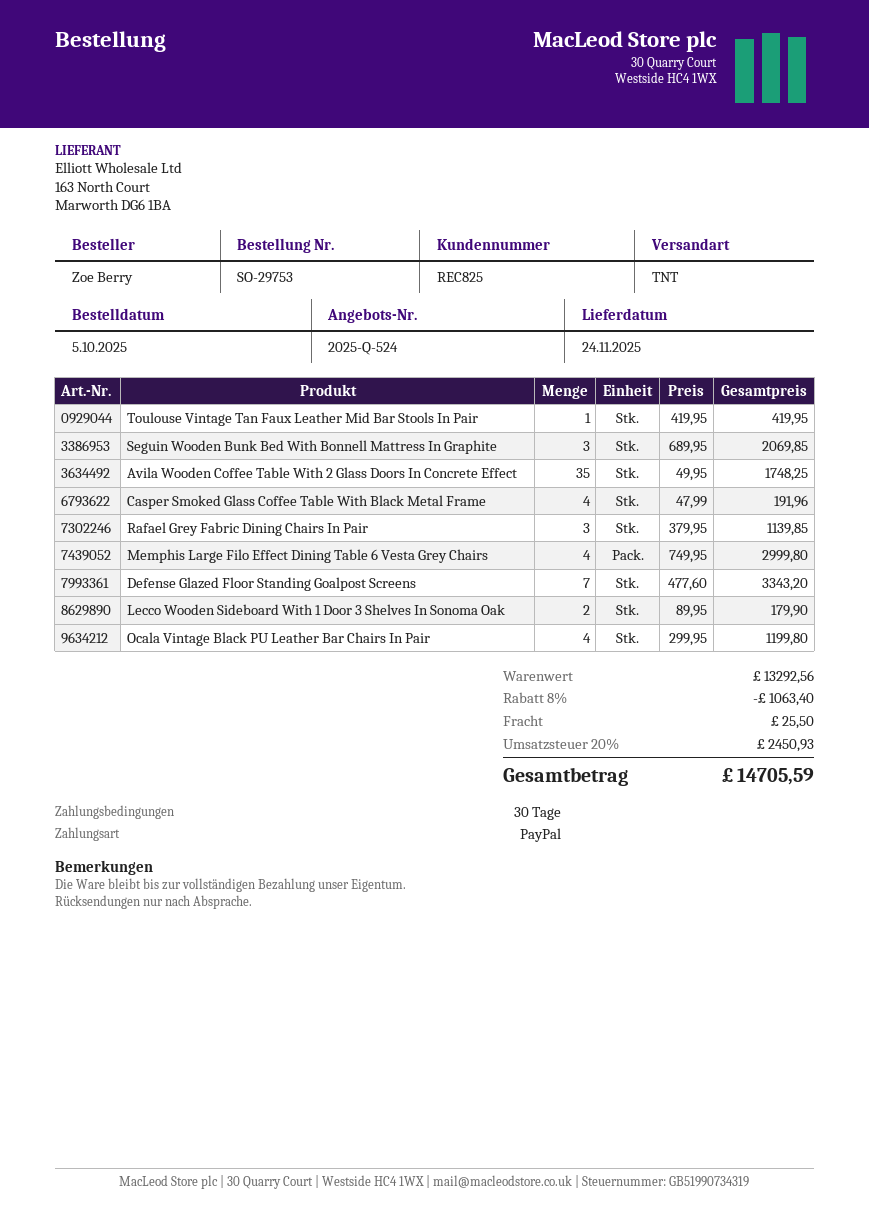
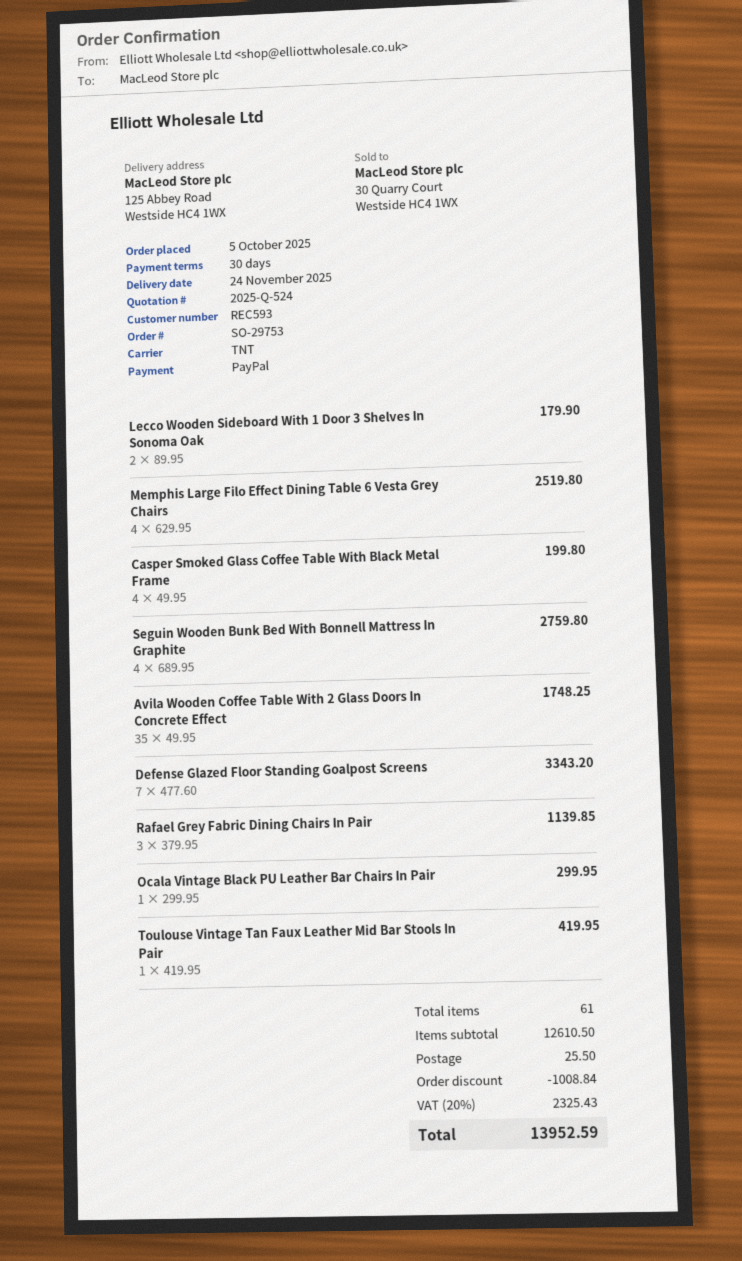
customer number: REC825 -> REC593
Seguin Wooden Bunk Bed With Bonnell Mattress In Graphite: 3 x 689.95 = 2069.85 -> 4 x 689.95 = 2759.80
Casper Smoked Glass Coffee Table With Black Metal Frame: 4 x 47.99 = 191.96 -> 4 x 49.95 = 199.80
Memphis Large Filo Effect Dining Table 6 Vesta Grey Chairs: 4 x 749.95 = 2999.80 -> 4 x 629.95 = 2519.80
Ocala Vintage Black PU Leather Bar Chairs In Pair: 4 x 299.95 = 1199.80 -> 1 x 299.95 = 299.95
subtotal: 13292.56 -> 12610.50
discount: 1063.40 -> 1008.84
tax: 20% = 2450.93 -> 20% = 2325.43
total: 14705.59 -> 13952.59

